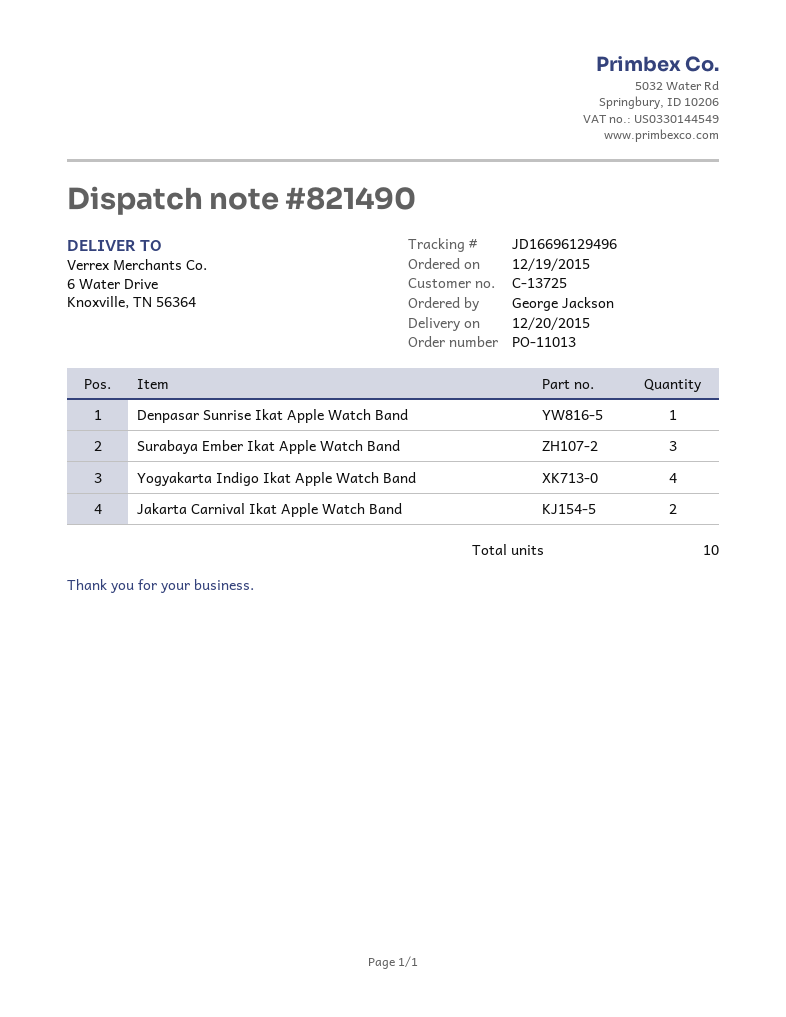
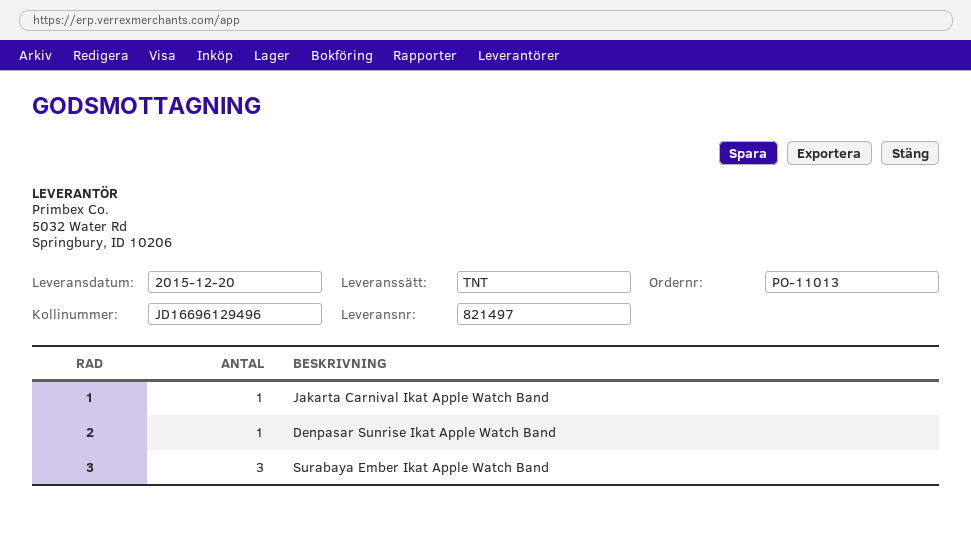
delivery note number: 821490 -> 821497
Yogyakarta Indigo Ikat Apple Watch Band: 4 -> none
Jakarta Carnival Ikat Apple Watch Band: 2 -> 1

